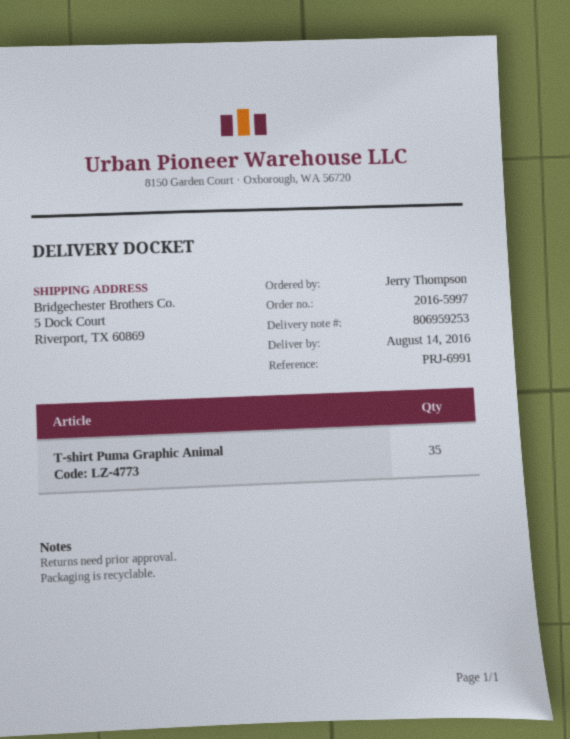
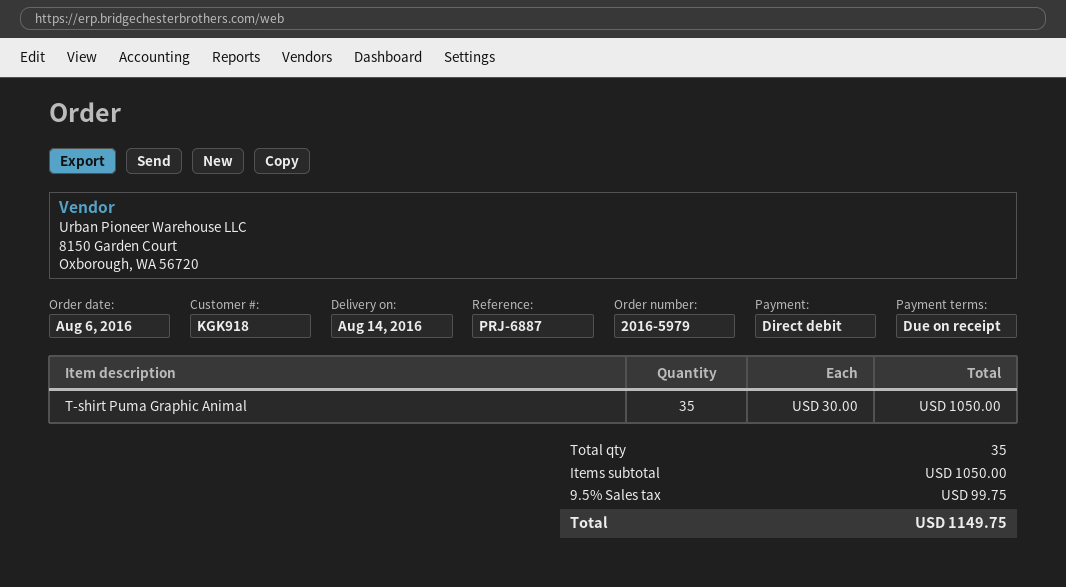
order number: 2016-5997 -> 2016-5979
reference: PRJ-6991 -> PRJ-6887

